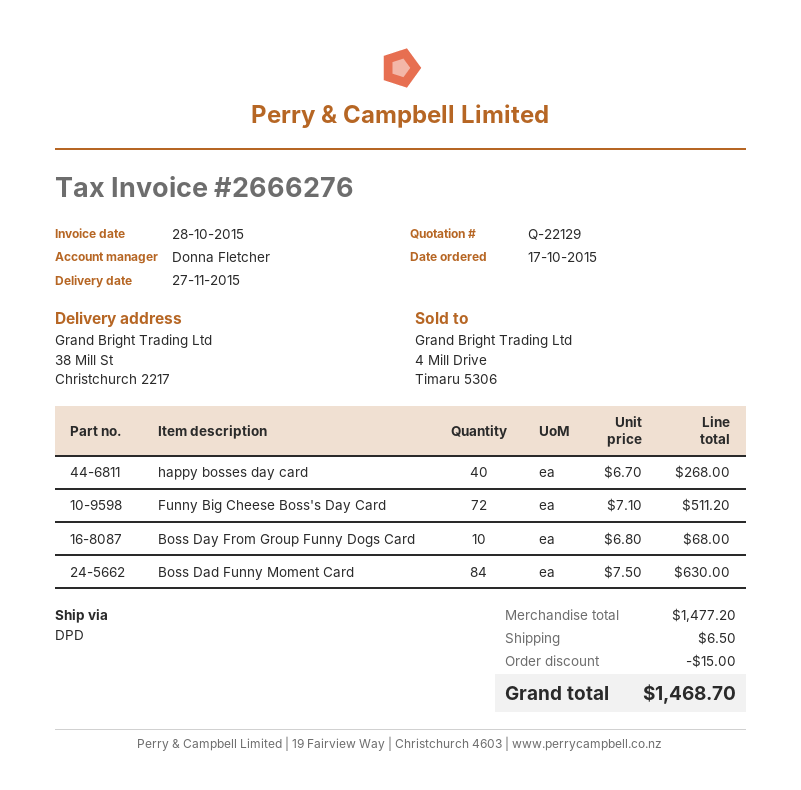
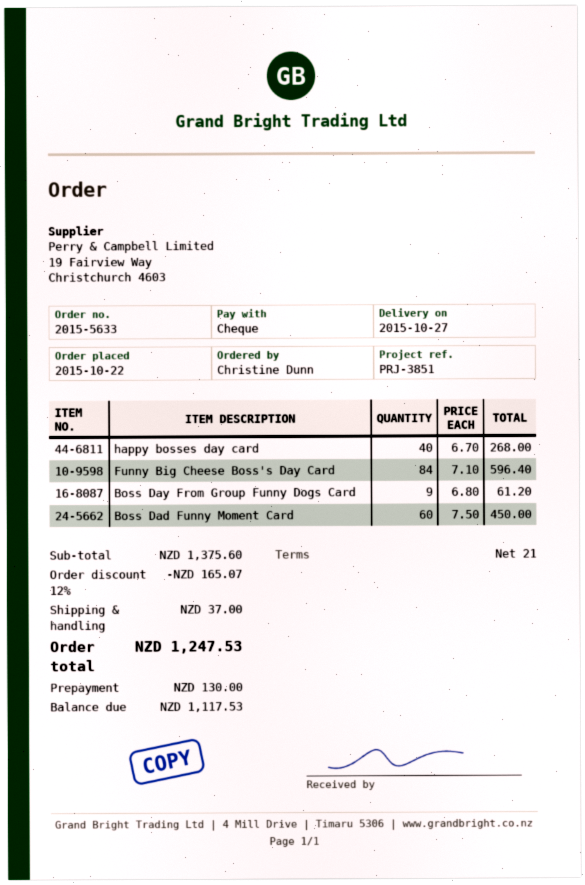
order date: 2015-10-17 -> 2015-10-22
delivery date: 2015-11-27 -> 2015-10-27
Funny Big Cheese Boss's Day Card: 72 x 7.10 = 511.20 -> 84 x 7.10 = 596.40
Boss Day From Group Funny Dogs Card: 10 x 6.80 = 68.00 -> 9 x 6.80 = 61.20
Boss Dad Funny Moment Card: 84 x 7.50 = 630.00 -> 60 x 7.50 = 450.00
subtotal: 1477.20 -> 1375.60
discount: 15.00 -> 165.07
shipping: 6.50 -> 37.00
total: 1468.70 -> 1247.53

